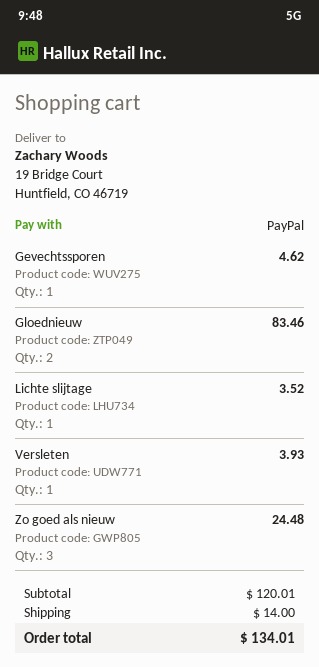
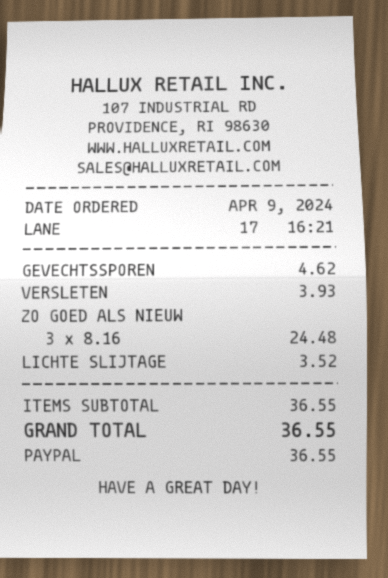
Gloednieuw: 2 for 83.46 -> none
subtotal: 120.01 -> 36.55
shipping: 14.00 -> none
total: 134.01 -> 36.55

